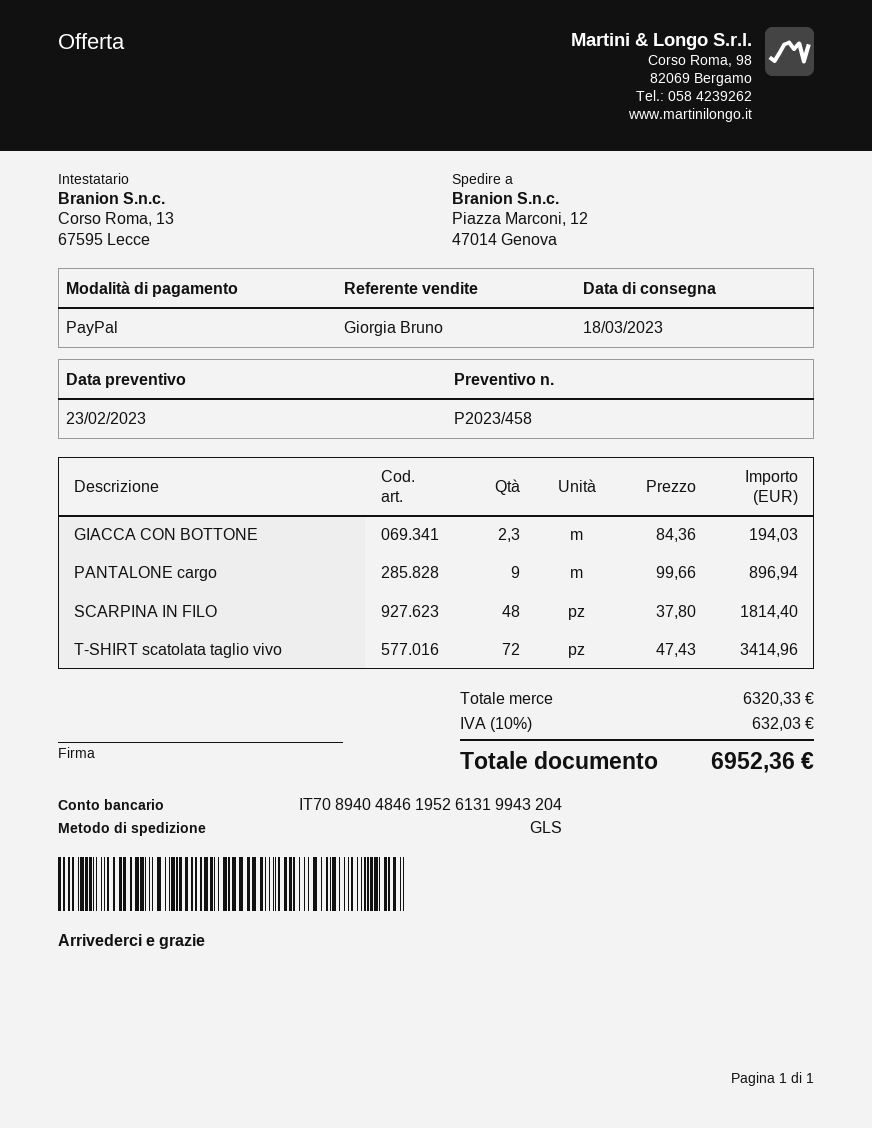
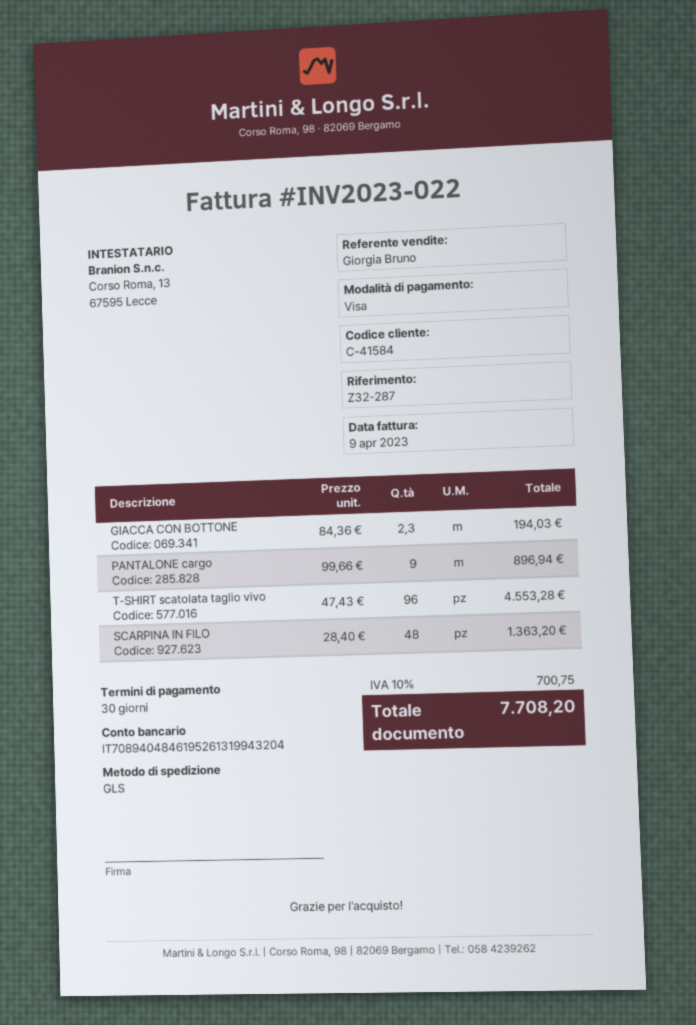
payment method: PayPal -> Visa
SCARPINA IN FILO: 48 x 37.80 = 1814.40 -> 48 x 28.40 = 1363.20
T-SHIRT scatolata taglio vivo: 72 x 47.43 = 3414.96 -> 96 x 47.43 = 4553.28
tax: 10% = 632.03 -> 10% = 700.75
total: 6952.36 -> 7708.20

